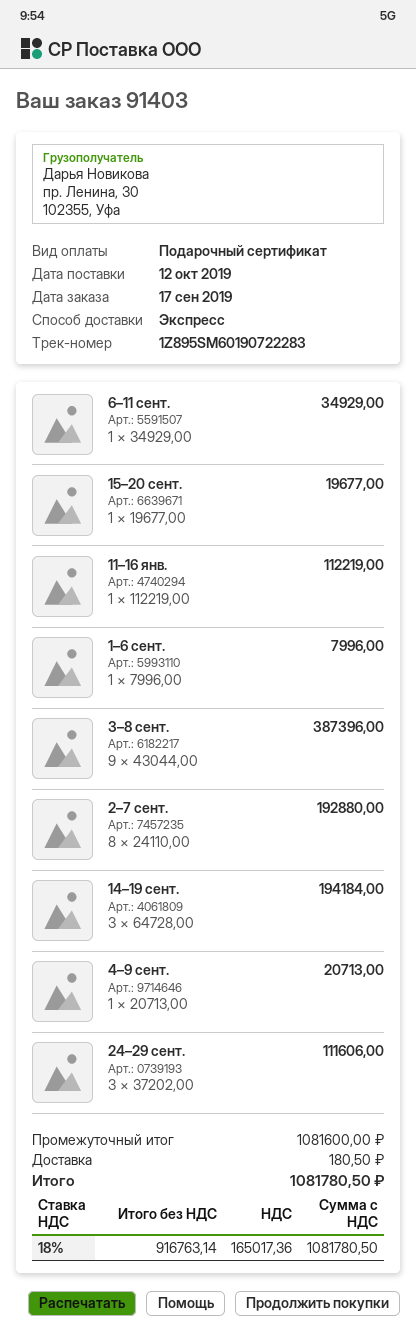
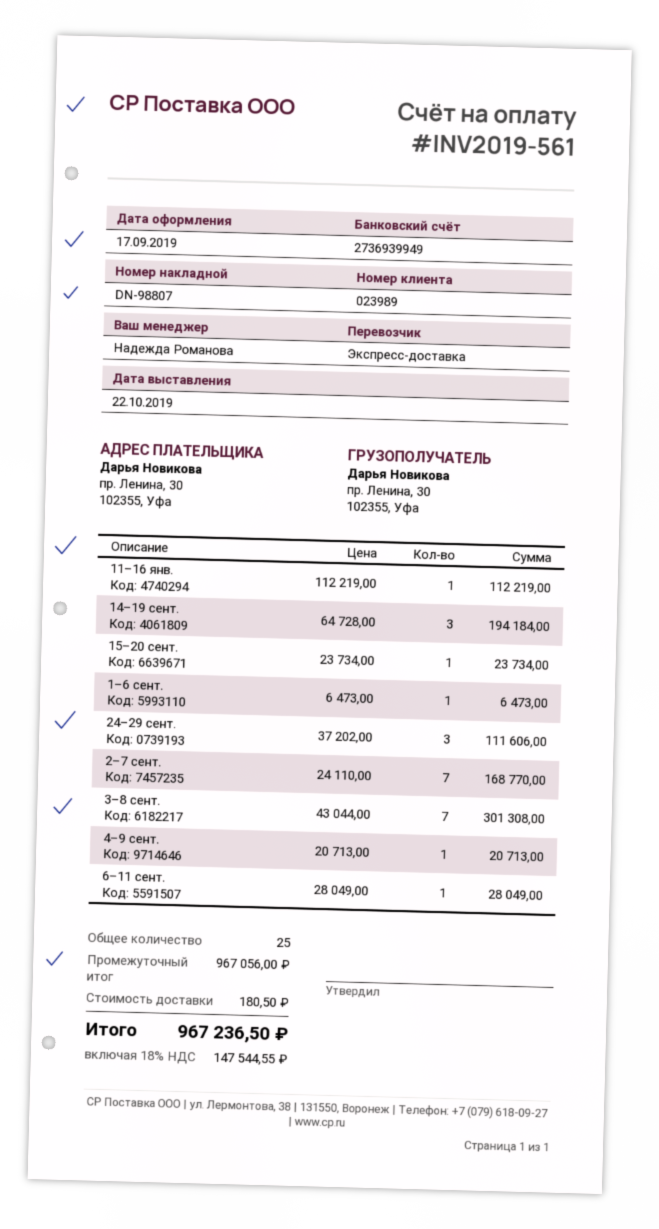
6–11 сент.: 1 x 34929.00 = 34929.00 -> 1 x 28049.00 = 28049.00
15–20 сент.: 1 x 19677.00 = 19677.00 -> 1 x 23734.00 = 23734.00
1–6 сент.: 1 x 7996.00 = 7996.00 -> 1 x 6473.00 = 6473.00
3–8 сент.: 9 x 43044.00 = 387396.00 -> 7 x 43044.00 = 301308.00
2–7 сент.: 8 x 24110.00 = 192880.00 -> 7 x 24110.00 = 168770.00
subtotal: 1081600.00 -> 967056.00
tax: 18% = 165017.36 -> 18% = 147544.55
total: 1081780.50 -> 967236.50

